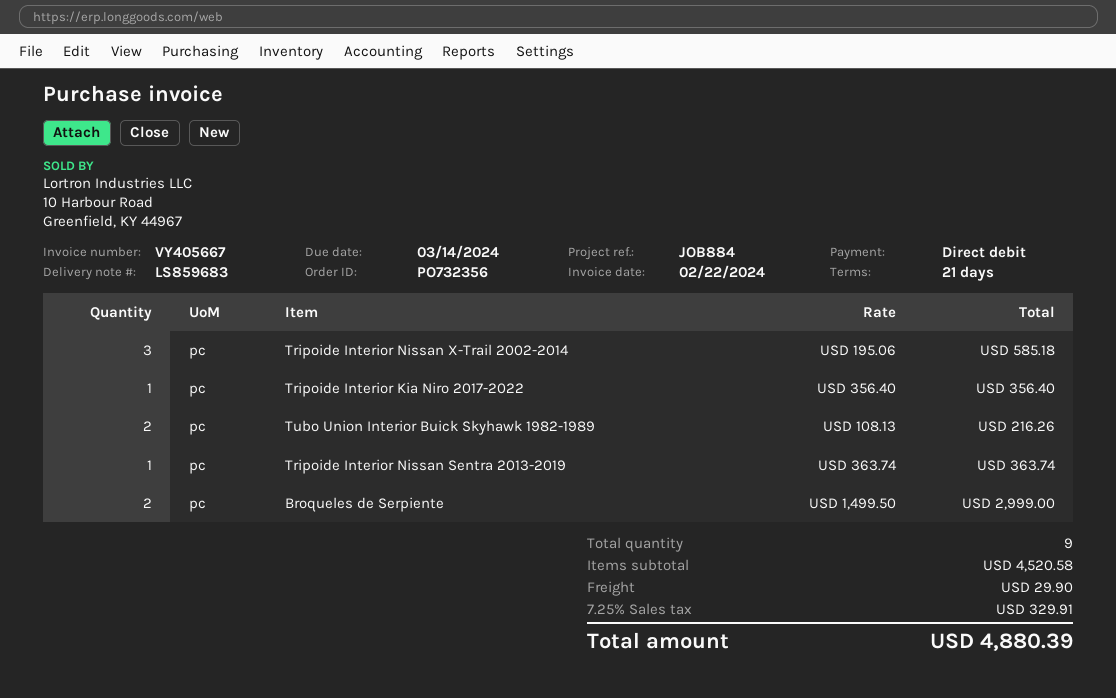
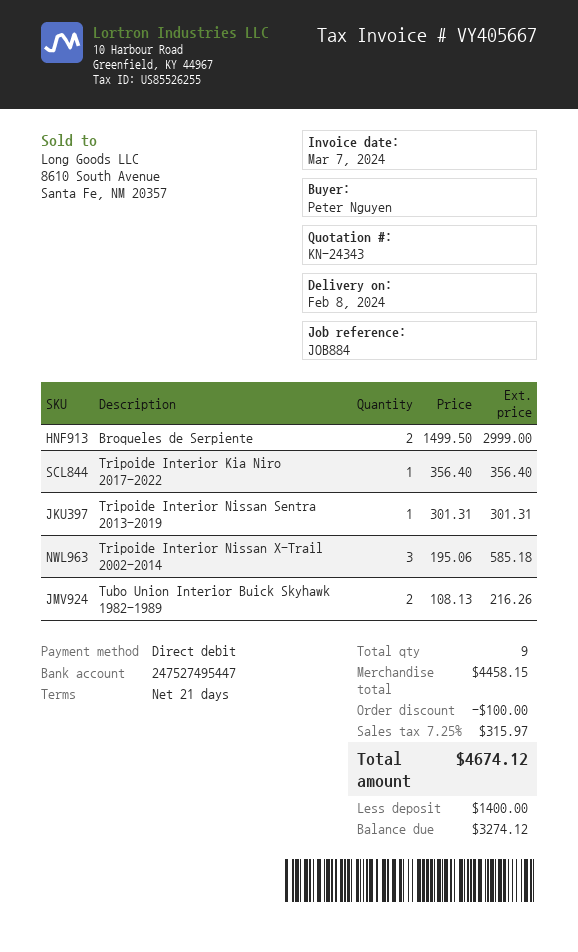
invoice date: 2024-02-22 -> 2024-03-07
Tripoide Interior Nissan Sentra 2013-2019: 1 x 363.74 = 363.74 -> 1 x 301.31 = 301.31
subtotal: 4520.58 -> 4458.15
discount: none -> 100.00
shipping: 29.90 -> none
tax: 7.25% = 329.91 -> 7.25% = 315.97
total: 4880.39 -> 4674.12

